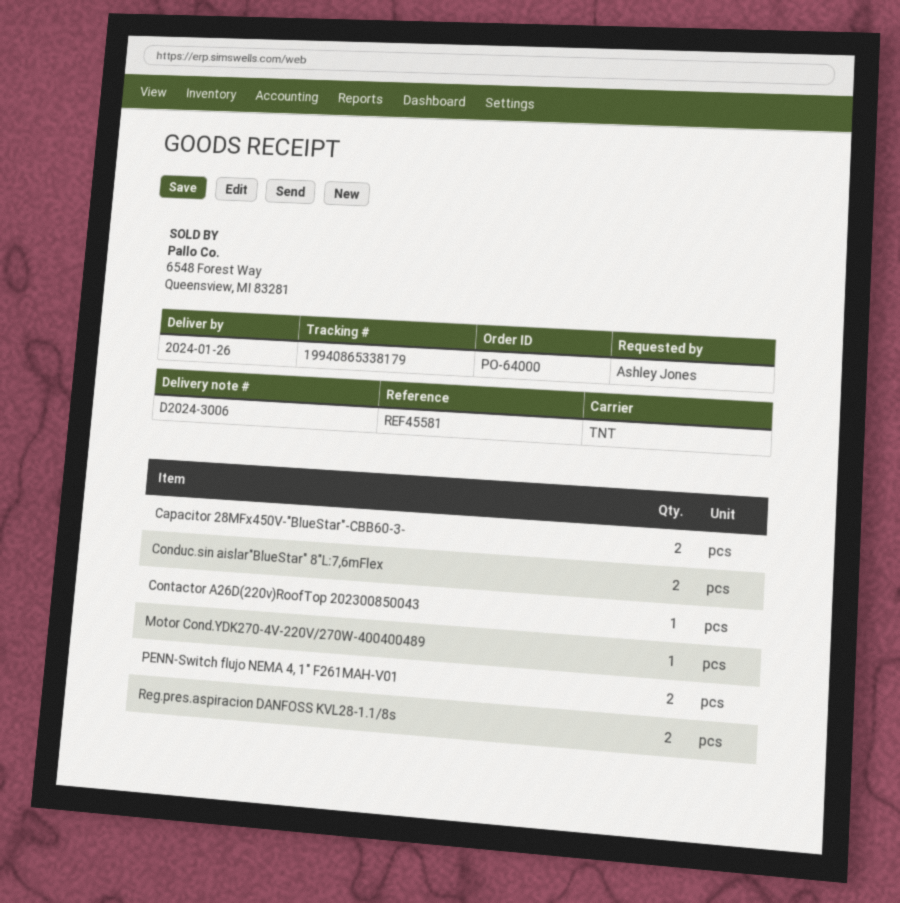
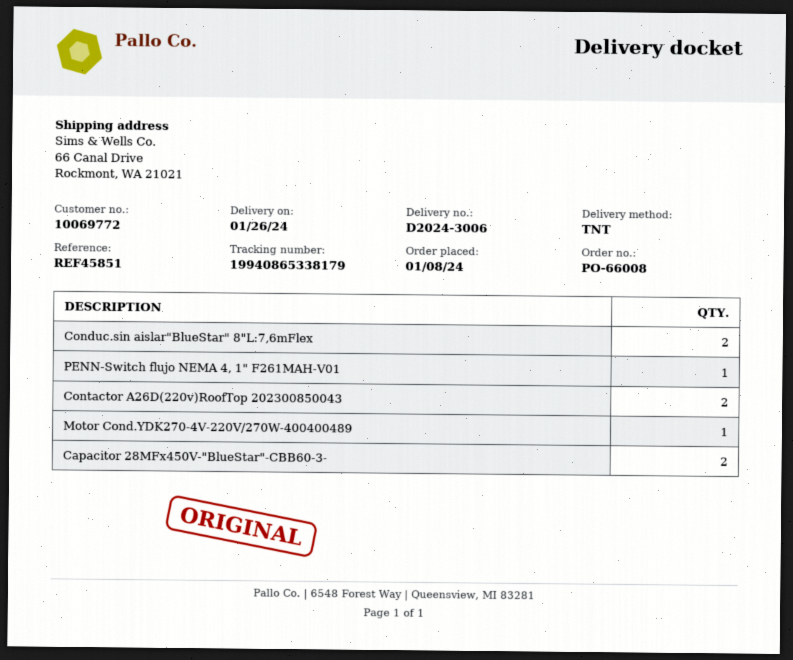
order number: PO-64000 -> PO-66008
reference: REF45581 -> REF45851
Contactor A26D(220v)RoofTop 202300850043: 1 -> 2
PENN-Switch flujo NEMA 4, 1" F261MAH-V01: 2 -> 1
Reg.pres.aspiracion DANFOSS KVL28-1.1/8s: 2 -> none

